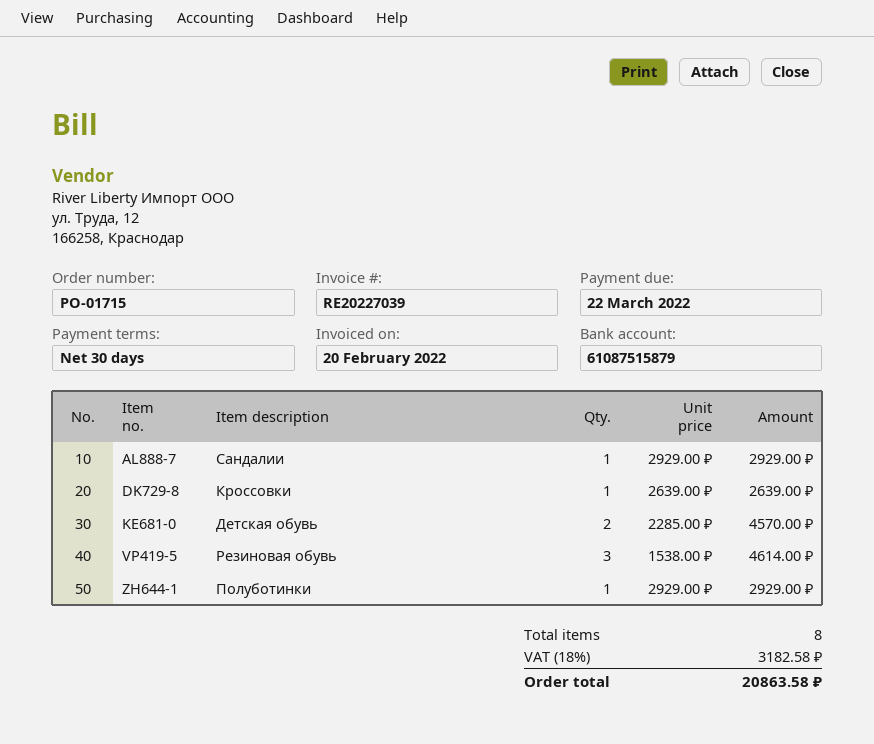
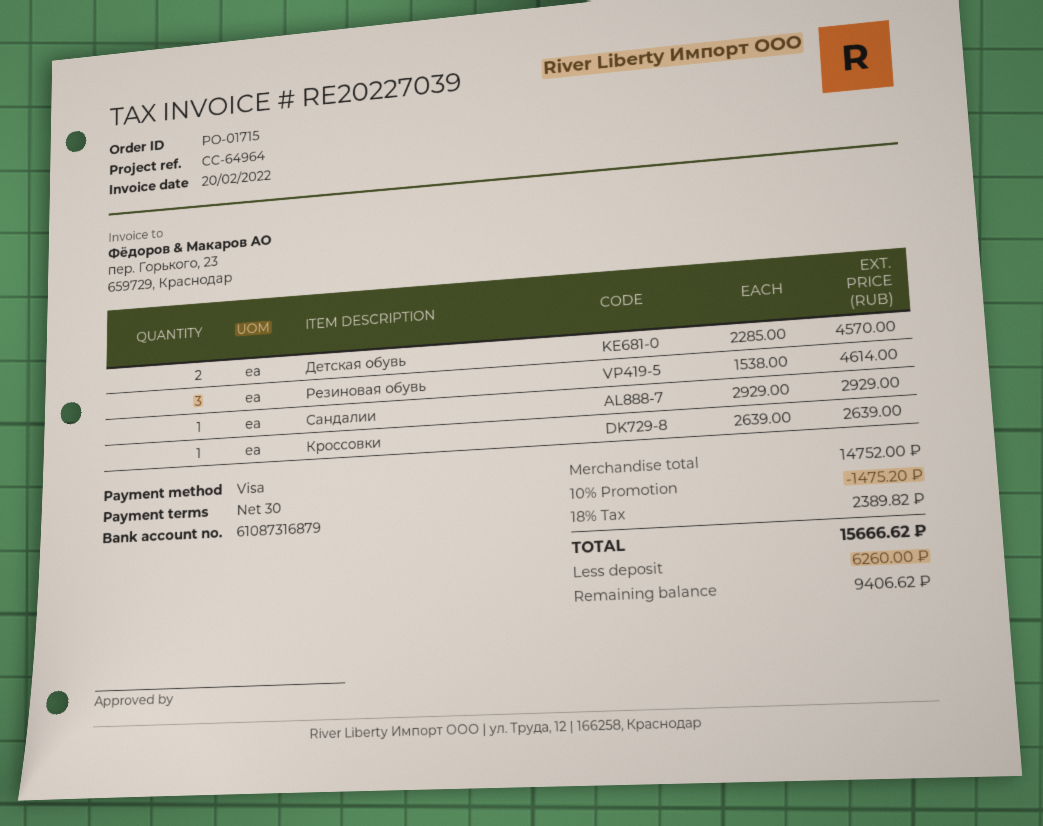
bank account: 61087515879 -> 61087316879
Полуботинки: 1 x 2929.00 = 2929.00 -> none
discount: none -> 10% = 1475.20
tax: 18% = 3182.58 -> 18% = 2389.82
total: 20863.58 -> 15666.62

